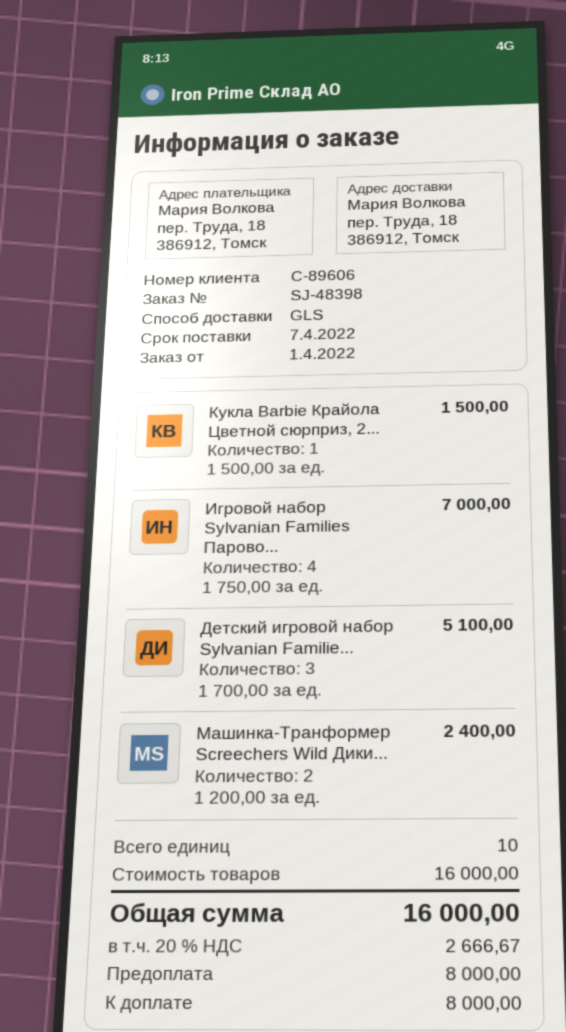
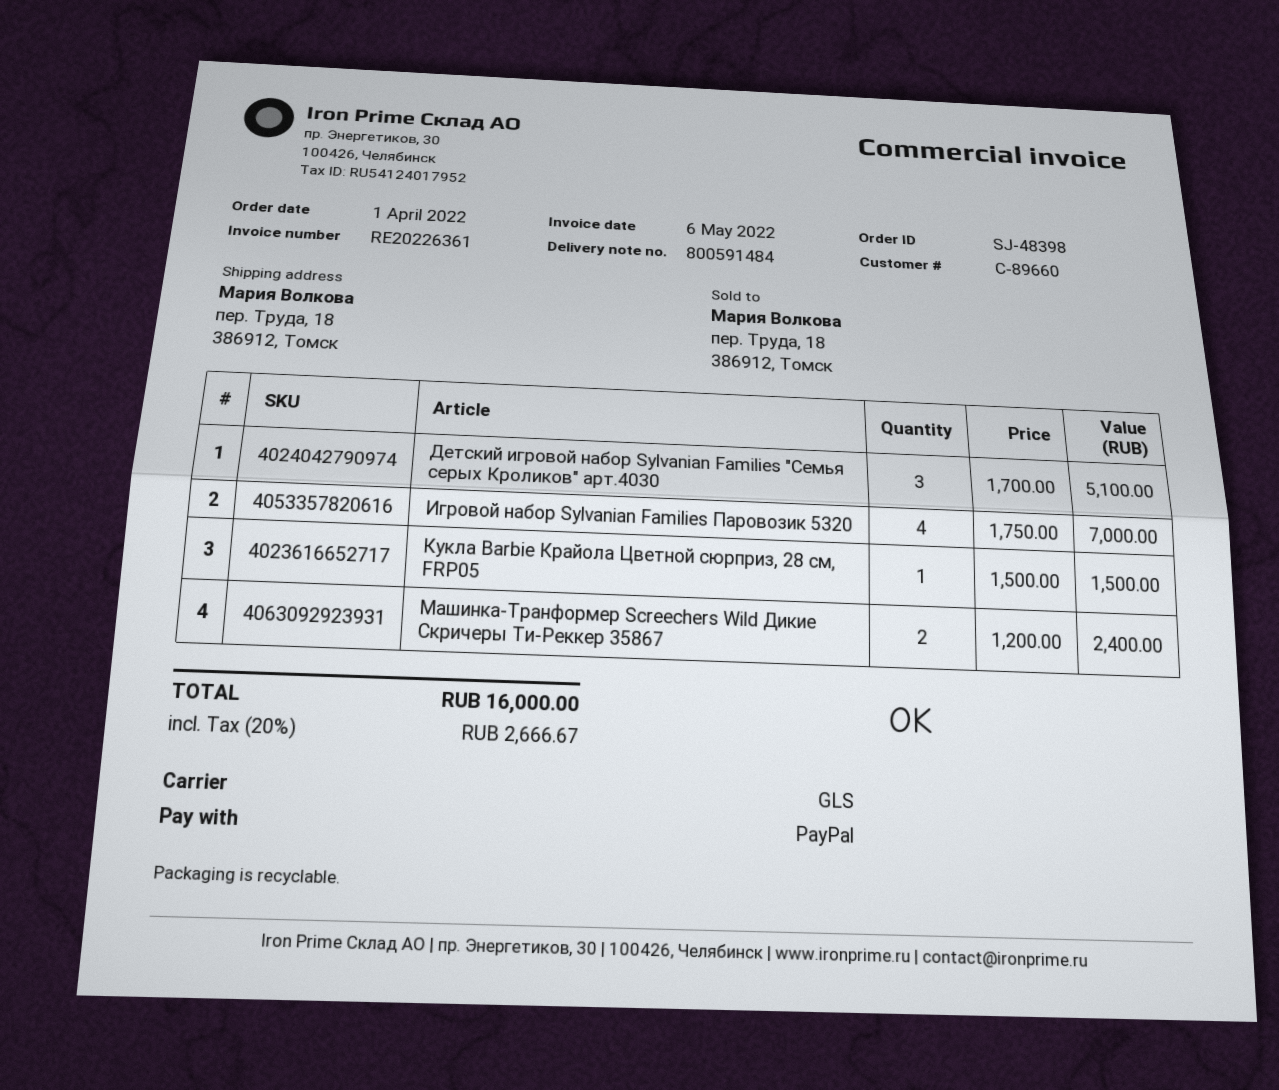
customer number: C-89606 -> C-89660

